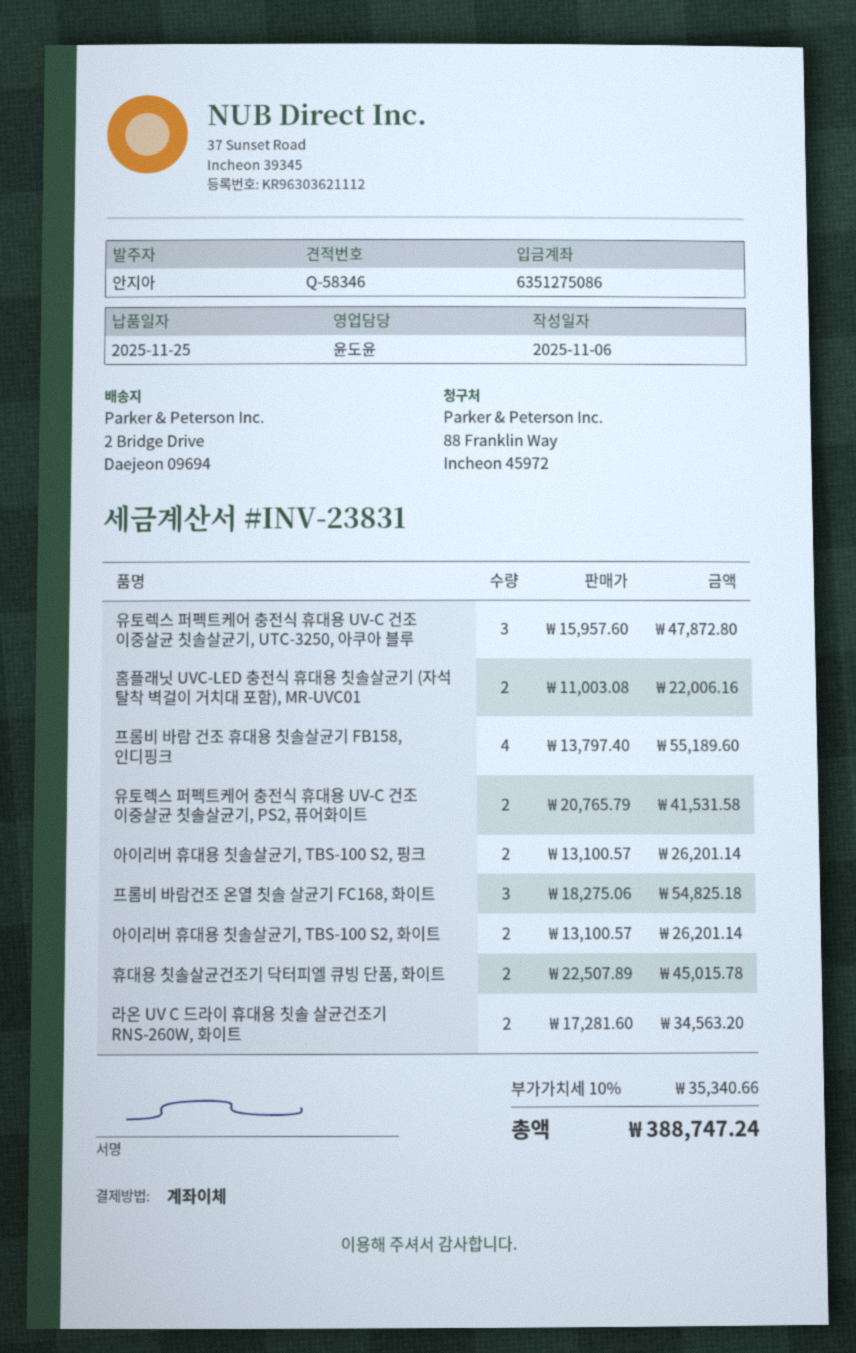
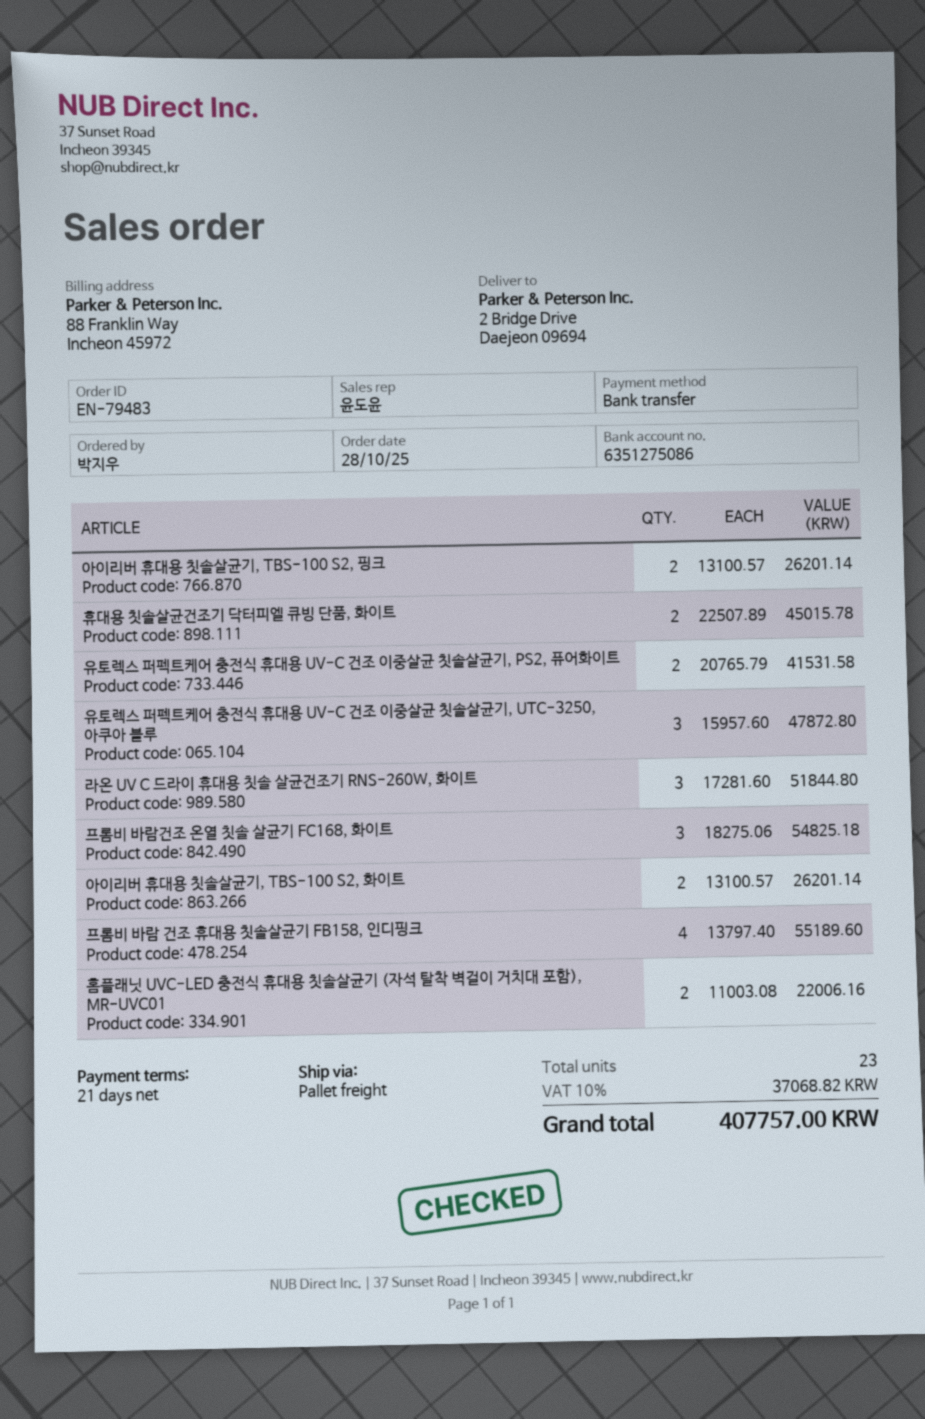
ordered by: 안지아 -> 박지우
라온 UV C 드라이 휴대용 칫솔 살균건조기 RNS-260W, 화이트: 2 x 17281.60 = 34563.20 -> 3 x 17281.60 = 51844.80
tax: 10% = 35340.66 -> 10% = 37068.82
total: 388747.24 -> 407757.00

